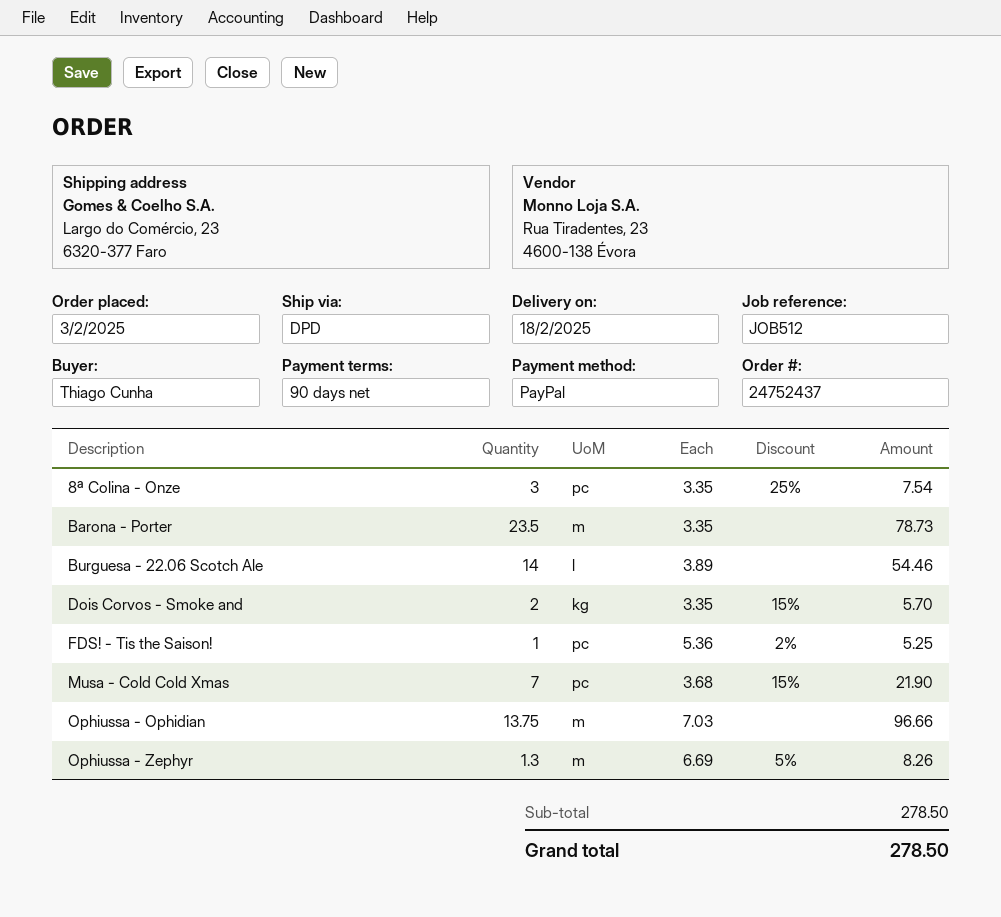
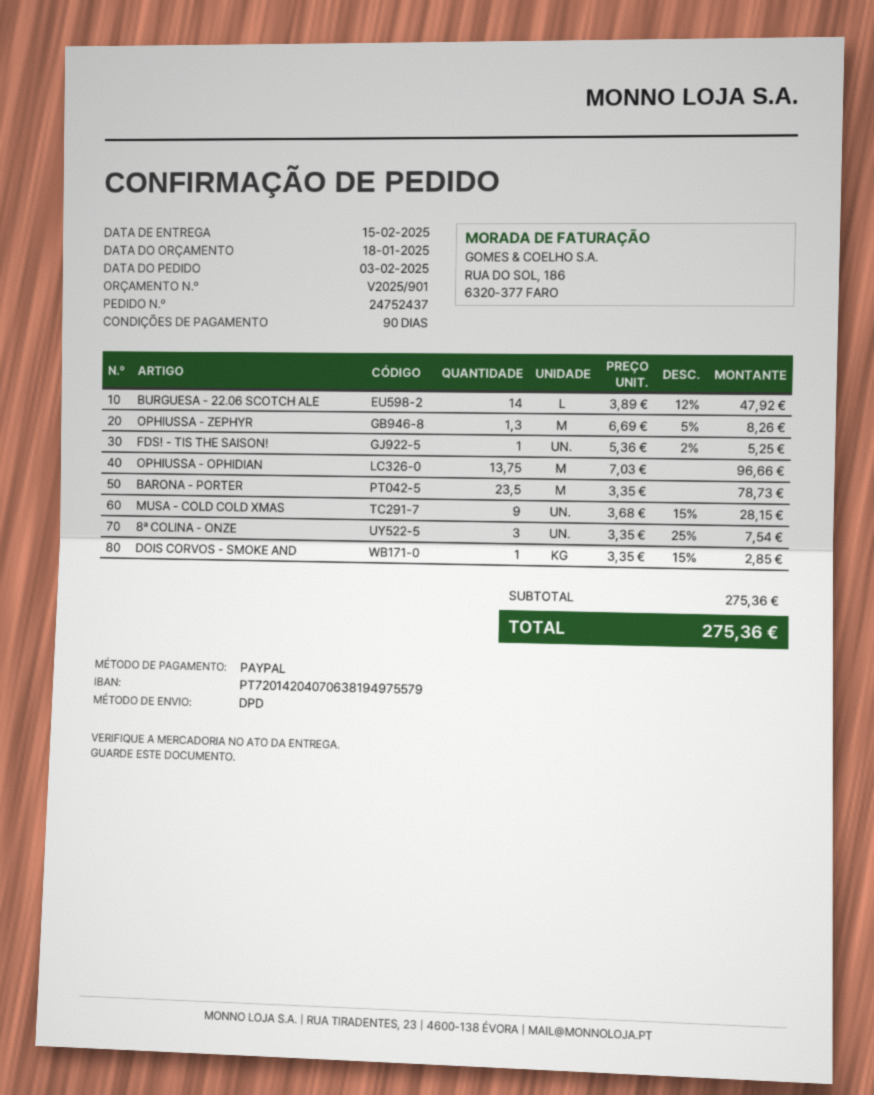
delivery date: 2025-02-18 -> 2025-02-15
Burguesa - 22.06 Scotch Ale: 14 x 3.89 = 54.46 -> 14 x 3.89 - 12% = 47.92
Dois Corvos - Smoke and: 2 x 3.35 - 15% = 5.70 -> 1 x 3.35 - 15% = 2.85
Musa - Cold Cold Xmas: 7 x 3.68 - 15% = 21.90 -> 9 x 3.68 - 15% = 28.15
subtotal: 278.50 -> 275.36
total: 278.50 -> 275.36

